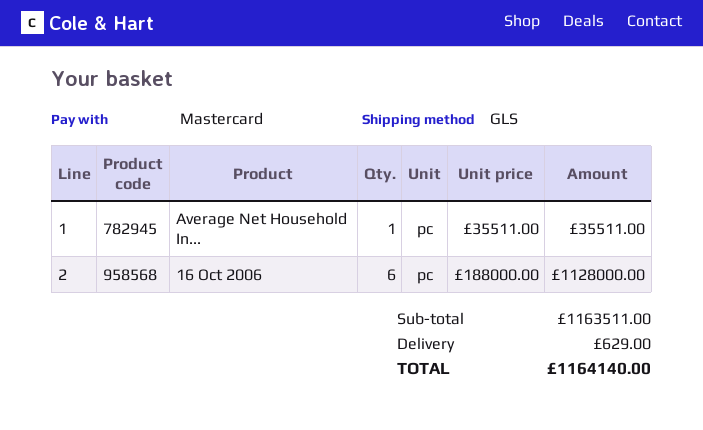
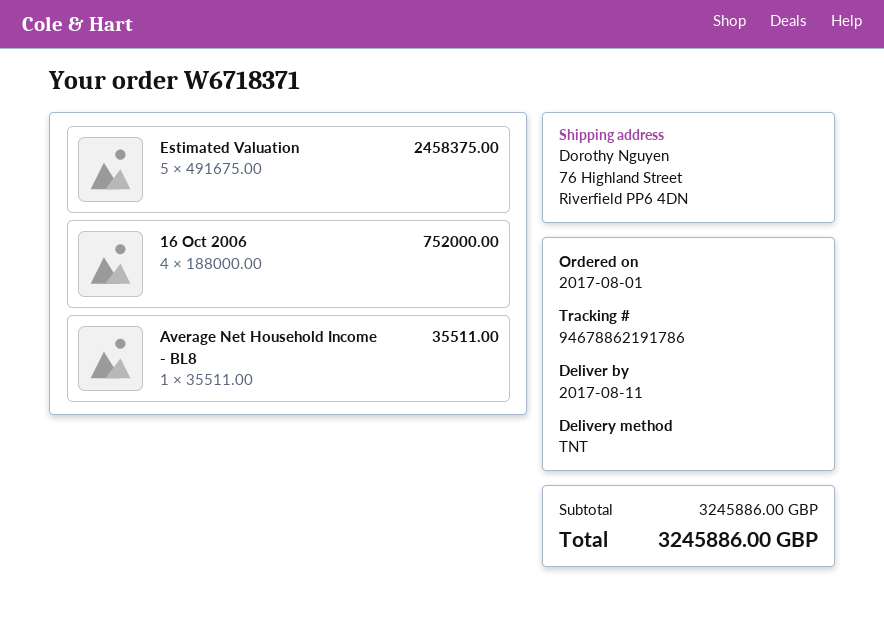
shipping method: GLS -> TNT
16 Oct 2006: 6 x 188000.00 = 1128000.00 -> 4 x 188000.00 = 752000.00
Estimated Valuation: none -> 5 x 491675.00 = 2458375.00
subtotal: 1163511.00 -> 3245886.00
shipping: 629.00 -> none
total: 1164140.00 -> 3245886.00

